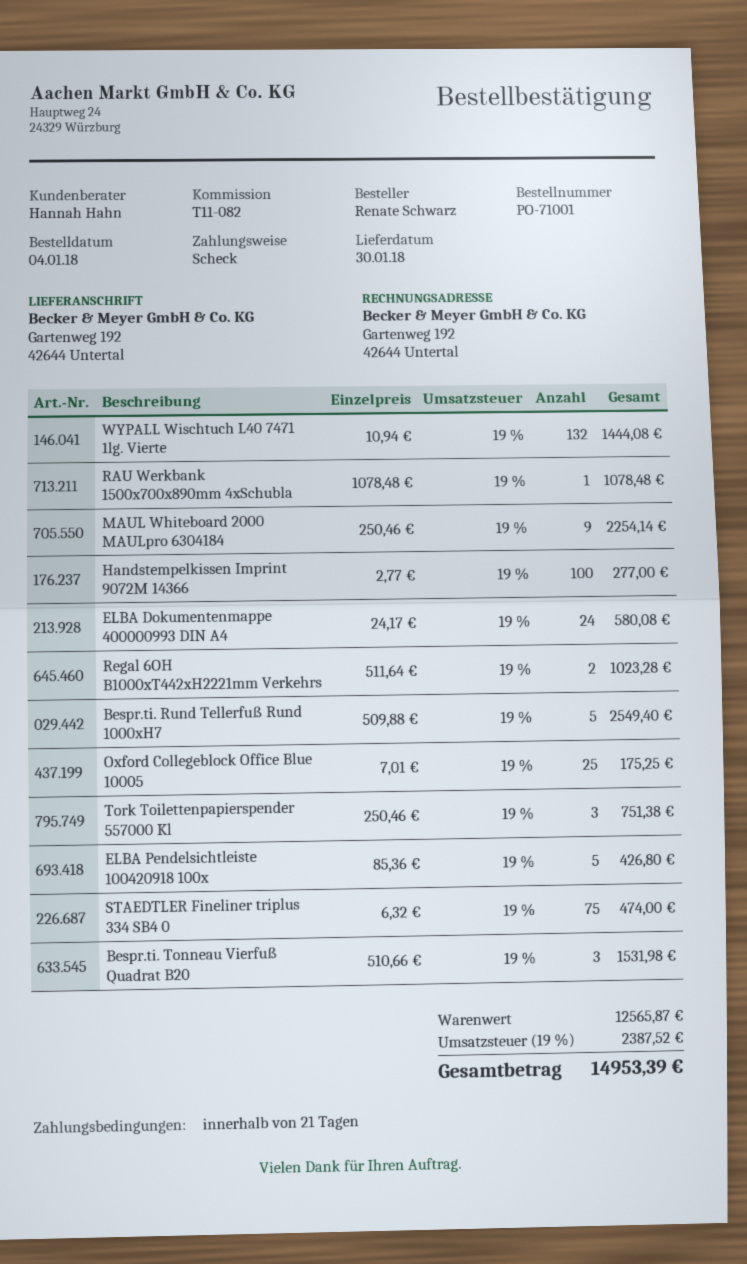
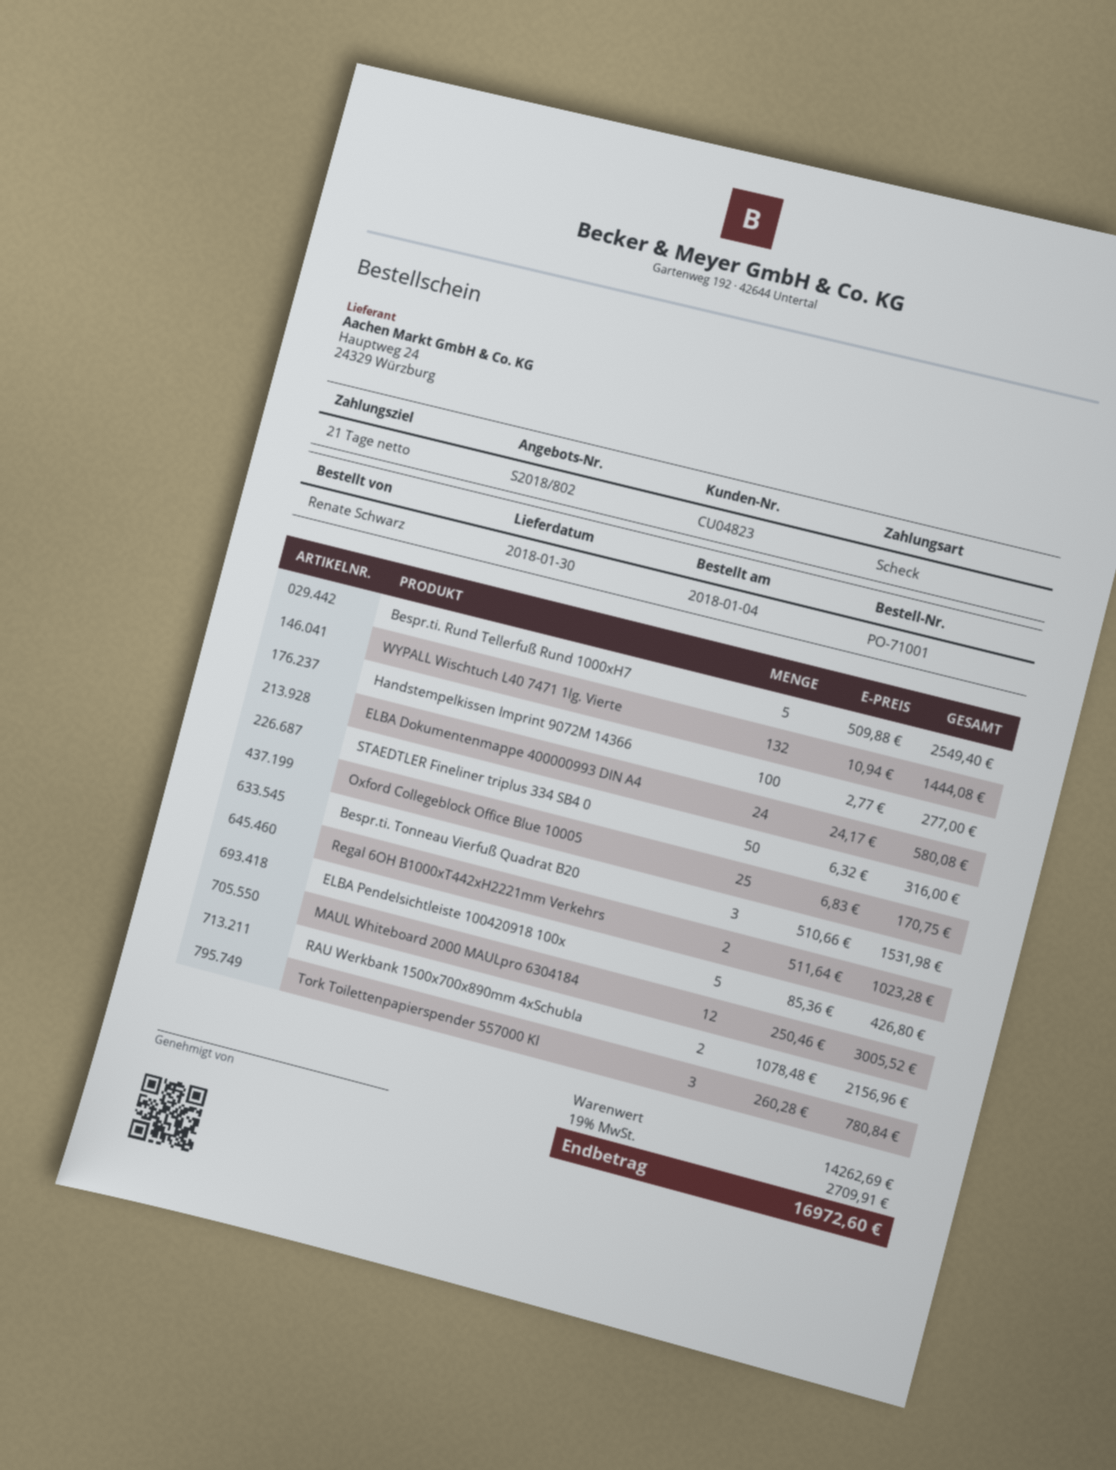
RAU Werkbank 1500x700x890mm 4xSchubla: 1 x 1078.48 = 1078.48 -> 2 x 1078.48 = 2156.96
MAUL Whiteboard 2000 MAULpro 6304184: 9 x 250.46 = 2254.14 -> 12 x 250.46 = 3005.52
Oxford Collegeblock Office Blue 10005: 25 x 7.01 = 175.25 -> 25 x 6.83 = 170.75
Tork Toilettenpapierspender 557000 Kl: 3 x 250.46 = 751.38 -> 3 x 260.28 = 780.84
STAEDTLER Fineliner triplus 334 SB4 0: 75 x 6.32 = 474.00 -> 50 x 6.32 = 316.00
subtotal: 12565.87 -> 14262.69
tax: 19% = 2387.52 -> 19% = 2709.91
total: 14953.39 -> 16972.60

